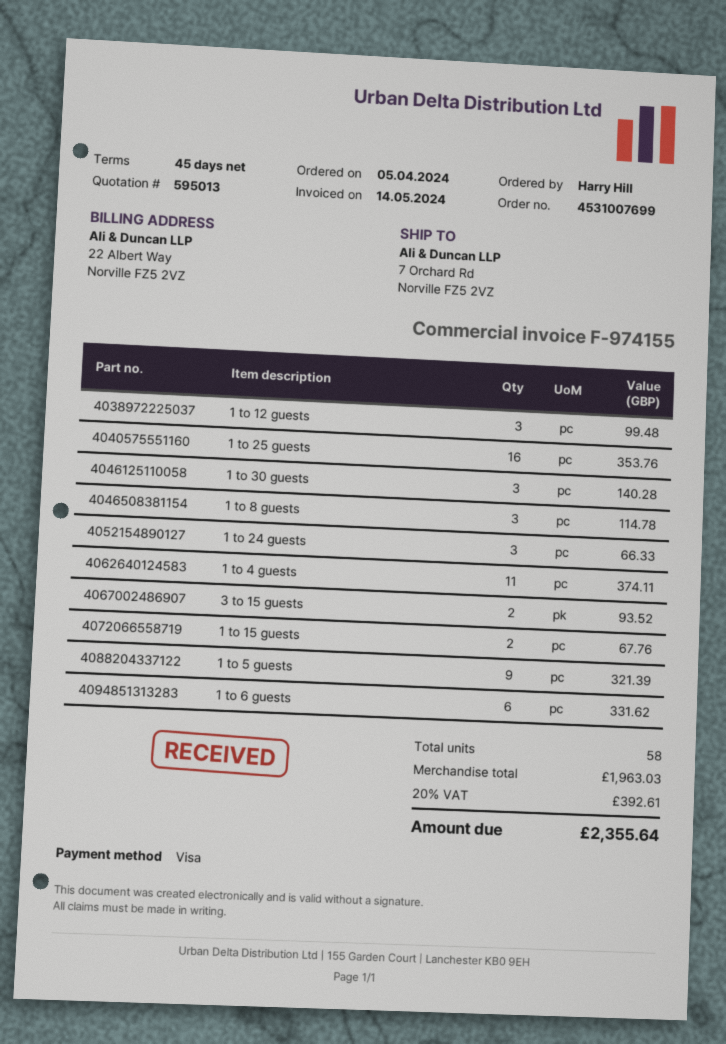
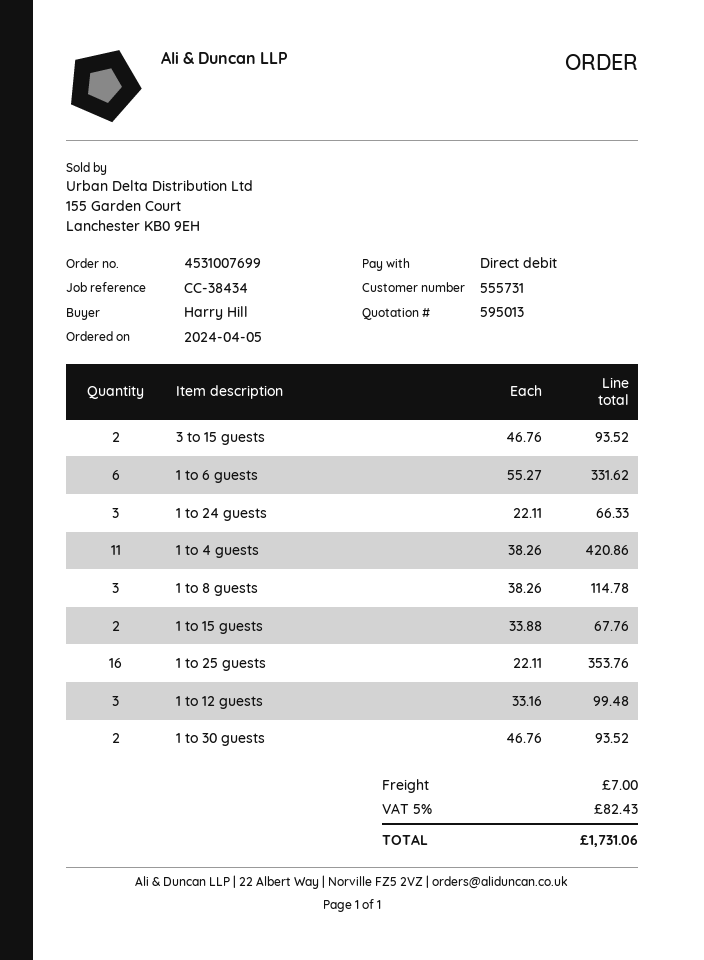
payment method: Visa -> direct debit
1 to 30 guests: 3 for 140.28 -> 2 for 93.52
1 to 4 guests: 11 for 374.11 -> 11 for 420.86
1 to 5 guests: 9 for 321.39 -> none
shipping: none -> 7.00
tax: 20% = 392.61 -> 5% = 82.43
total: 2355.64 -> 1731.06

